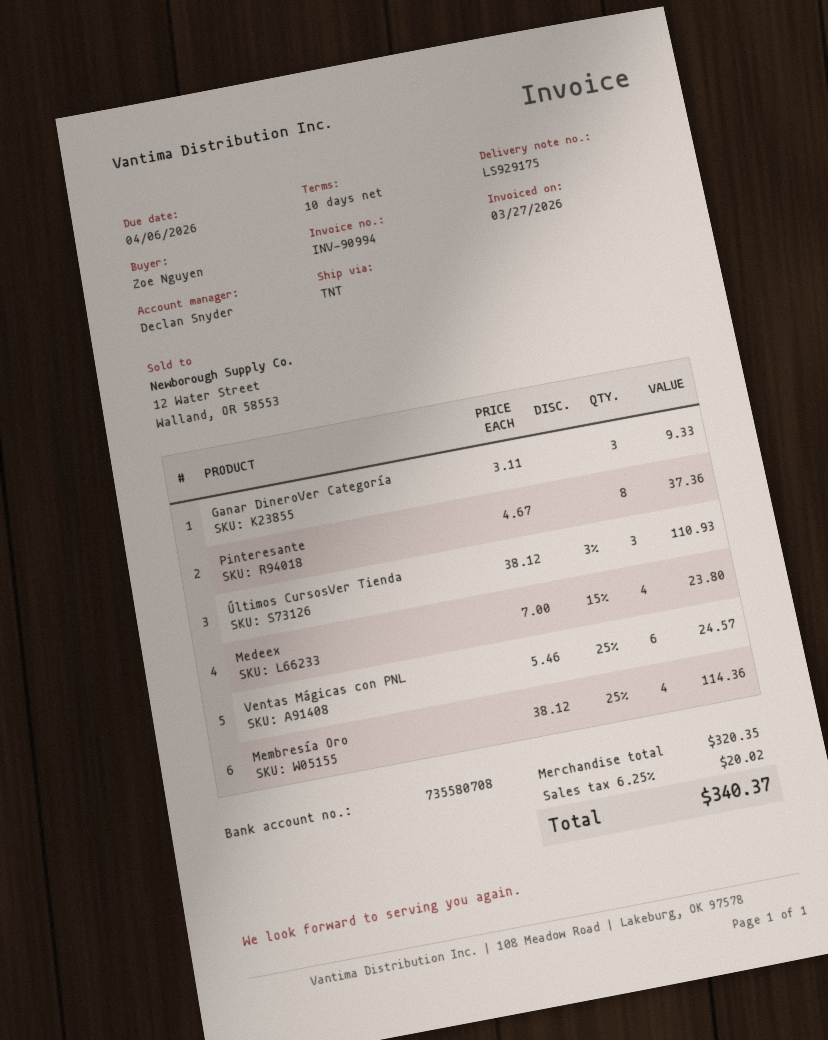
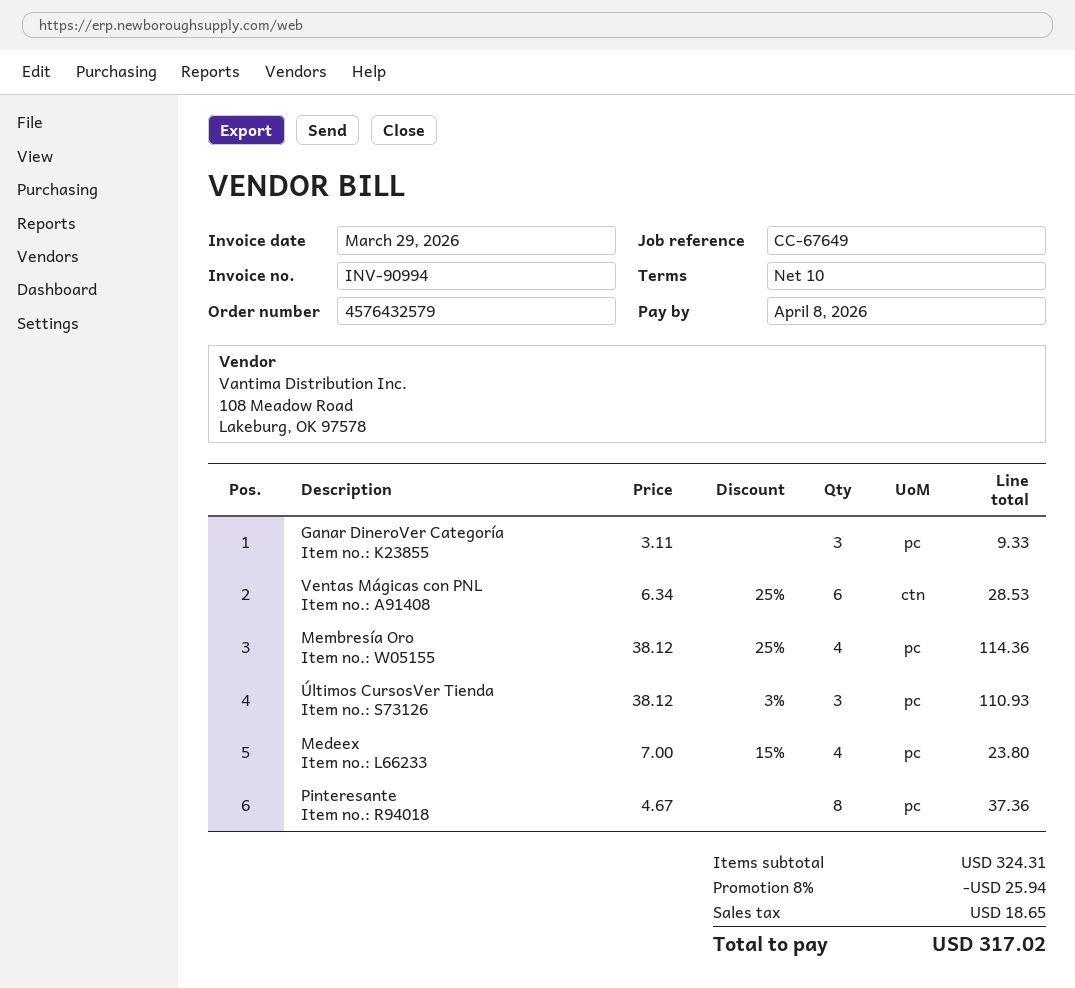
invoice date: 2026-03-27 -> 2026-03-29
due date: 2026-04-06 -> 2026-04-08
Ventas Mágicas con PNL: 6 x 5.46 - 25% = 24.57 -> 6 x 6.34 - 25% = 28.53
subtotal: 320.35 -> 324.31
discount: none -> 8% = 25.94
tax: 20.02 -> 18.65
total: 340.37 -> 317.02

